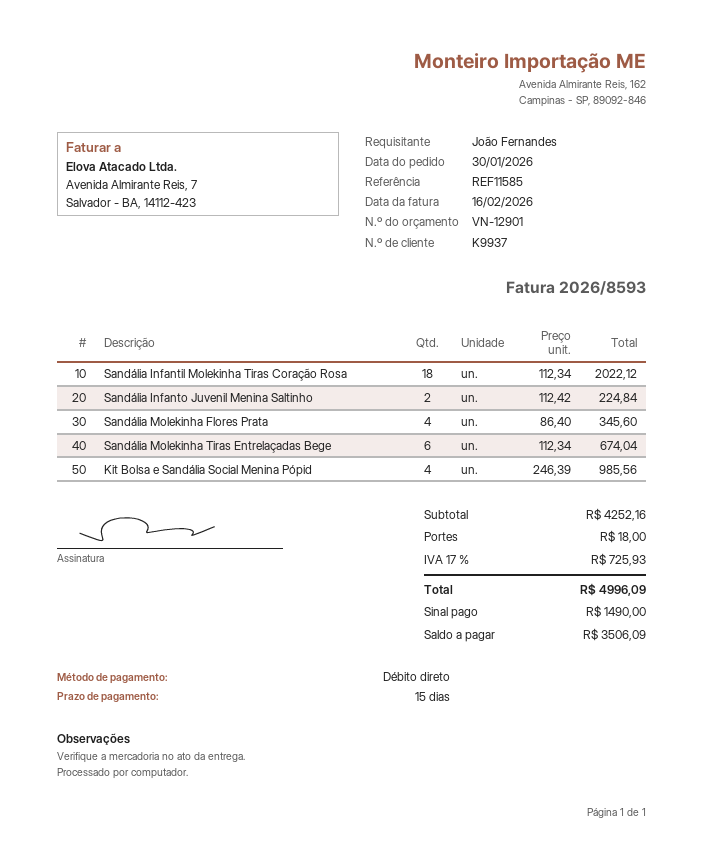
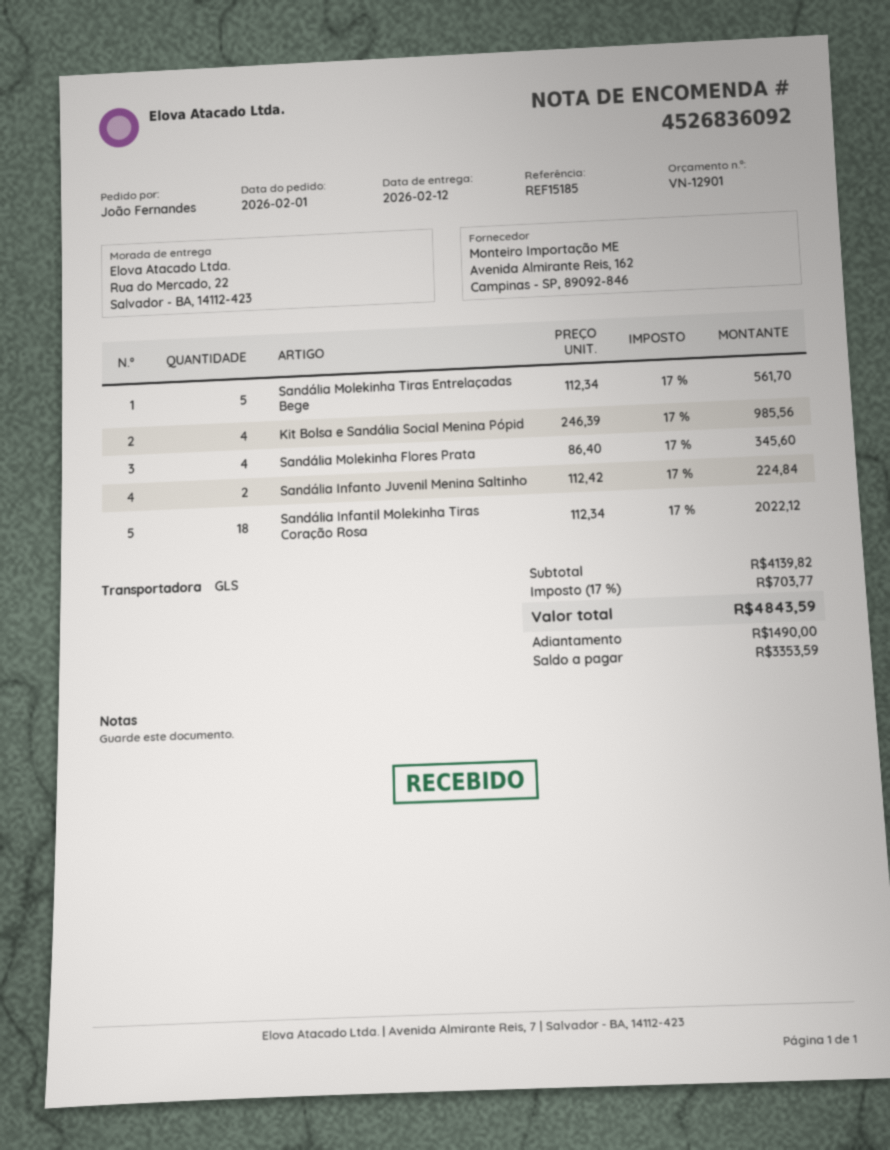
order date: 2026-01-30 -> 2026-02-01
reference: REF11585 -> REF15185
Sandália Molekinha Tiras Entrelaçadas Bege: 6 x 112.34 = 674.04 -> 5 x 112.34 = 561.70
subtotal: 4252.16 -> 4139.82
shipping: 18.00 -> none
tax: 17% = 725.93 -> 17% = 703.77
total: 4996.09 -> 4843.59
balance: 3506.09 -> 3353.59

